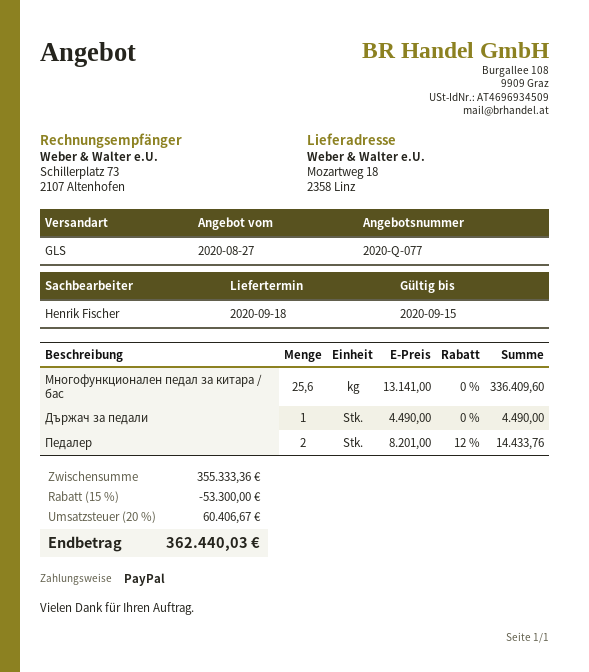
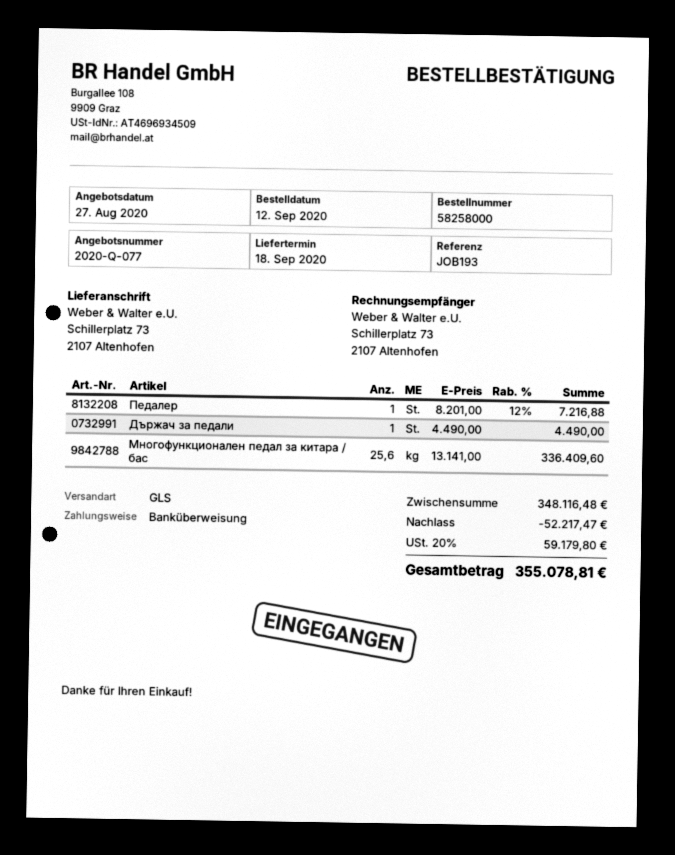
payment method: PayPal -> bank transfer
ship to: Mozartweg 18, 2358 Linz -> Schillerplatz 73, 2107 Altenhofen
Педалер: 2 x 8201.00 - 12% = 14433.76 -> 1 x 8201.00 - 12% = 7216.88
subtotal: 355333.36 -> 348116.48
discount: 53300.00 -> 52217.47
tax: 20% = 60406.67 -> 20% = 59179.80
total: 362440.03 -> 355078.81

